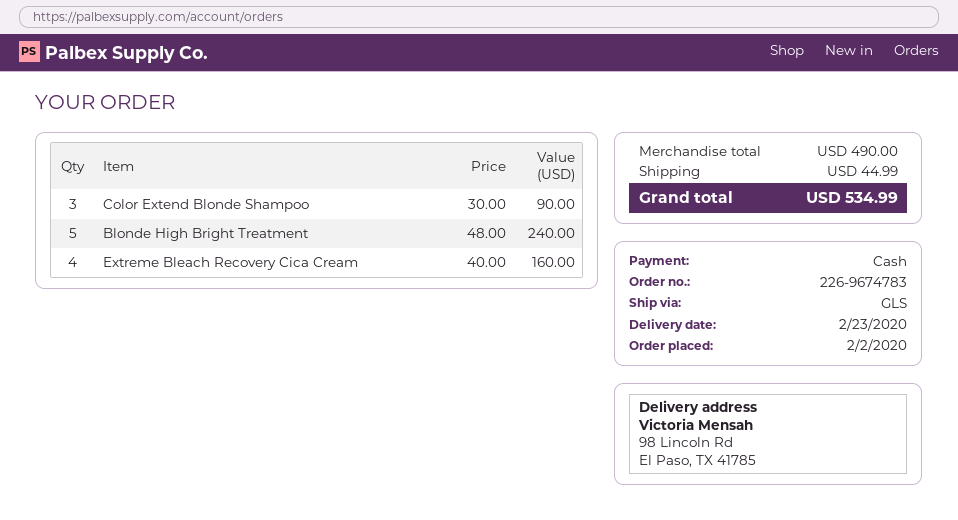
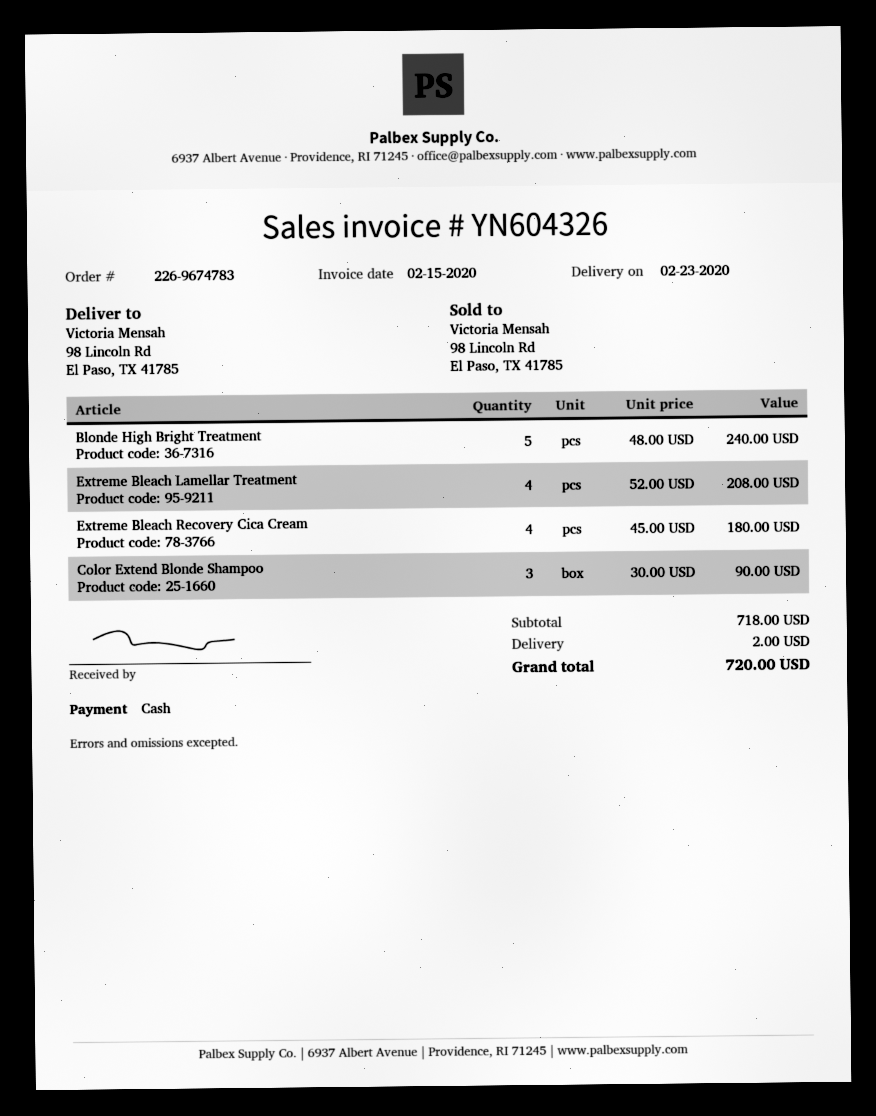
Extreme Bleach Recovery Cica Cream: 4 x 40.00 = 160.00 -> 4 x 45.00 = 180.00
Extreme Bleach Lamellar Treatment: none -> 4 x 52.00 = 208.00
subtotal: 490.00 -> 718.00
shipping: 44.99 -> 2.00
total: 534.99 -> 720.00

